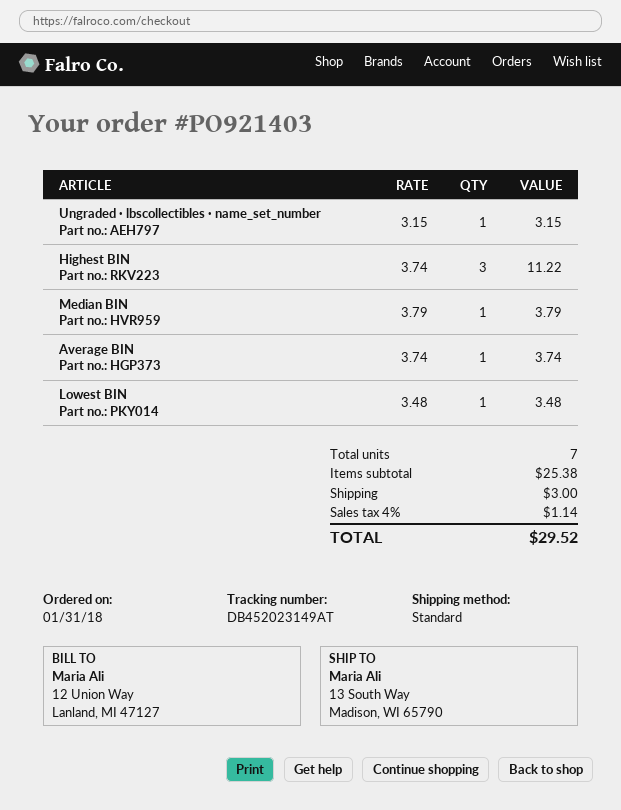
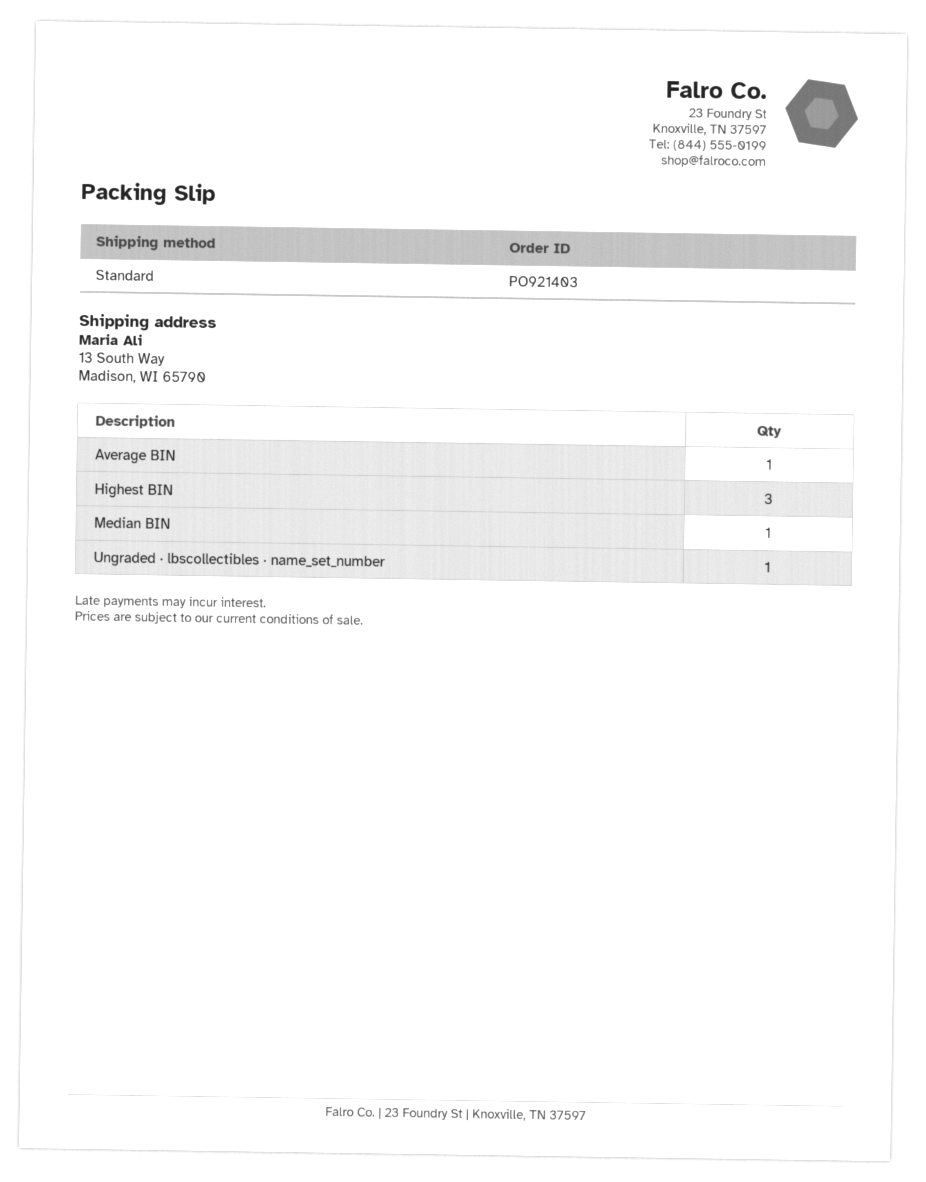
Lowest BIN: 1 -> none

